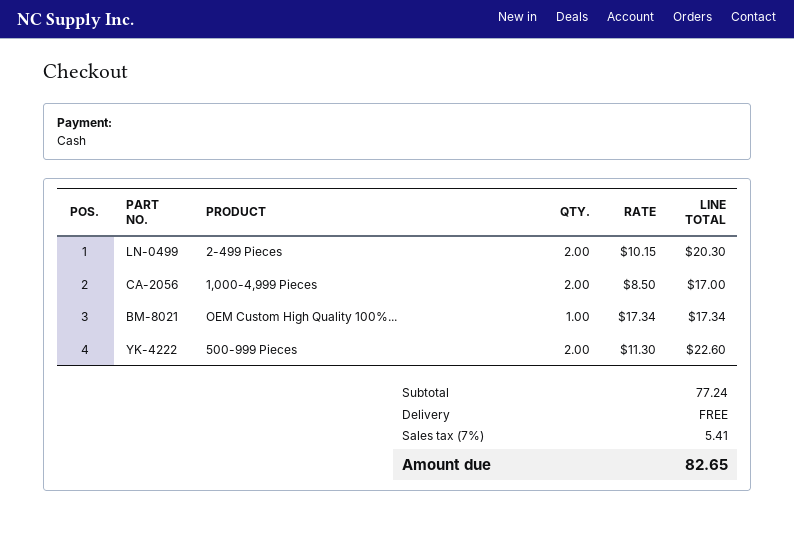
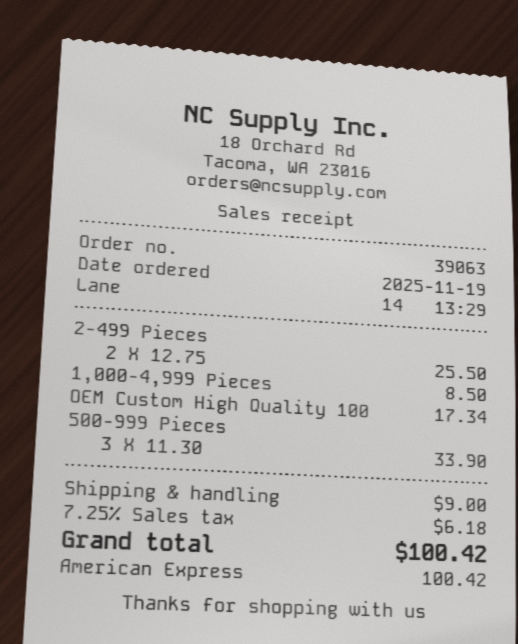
payment method: cash -> American Express
2-499 Pieces: 2 x 10.15 = 20.30 -> 2 x 12.75 = 25.50
1,000-4,999 Pieces: 2 x 8.50 = 17.00 -> 1 x 8.50 = 8.50
500-999 Pieces: 2 x 11.30 = 22.60 -> 3 x 11.30 = 33.90
shipping: 0.00 -> 9.00
tax: 7% = 5.41 -> 7.25% = 6.18
total: 82.65 -> 100.42

